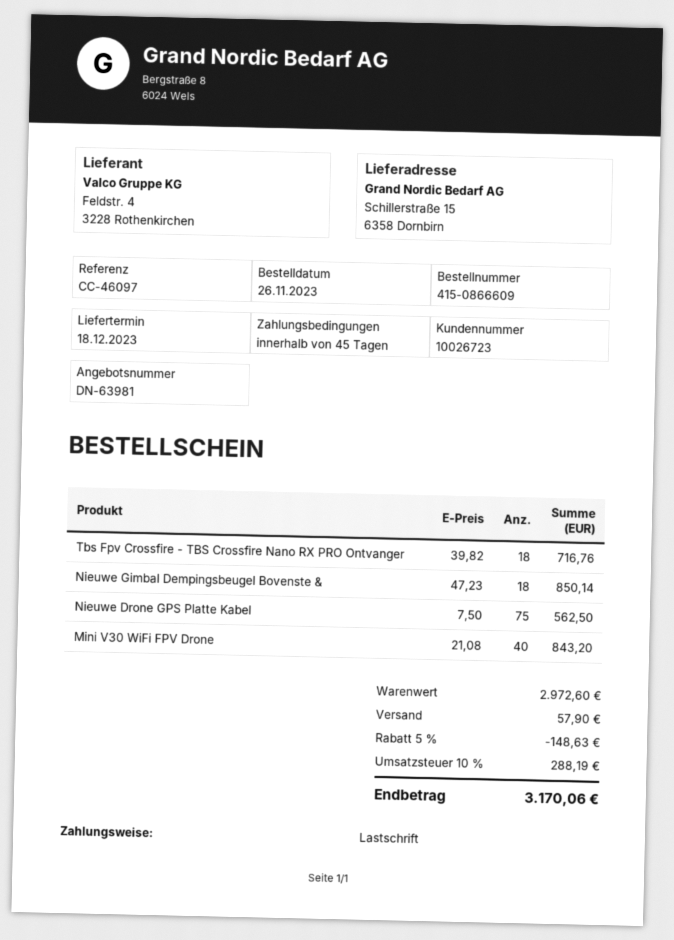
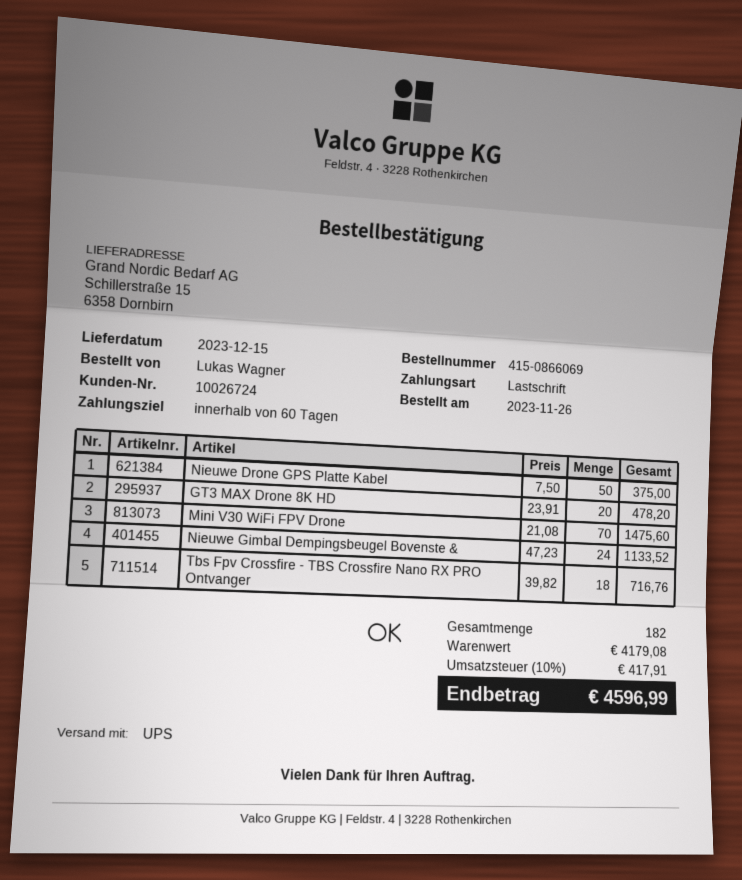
order number: 415-0866609 -> 415-0866069
delivery date: 2023-12-18 -> 2023-12-15
payment terms: 45 days -> 60 days
customer number: 10026723 -> 10026724
Nieuwe Gimbal Dempingsbeugel Bovenste &: 18 x 47.23 = 850.14 -> 24 x 47.23 = 1133.52
Nieuwe Drone GPS Platte Kabel: 75 x 7.50 = 562.50 -> 50 x 7.50 = 375.00
Mini V30 WiFi FPV Drone: 40 x 21.08 = 843.20 -> 70 x 21.08 = 1475.60
GT3 MAX Drone 8K HD: none -> 20 x 23.91 = 478.20
subtotal: 2972.60 -> 4179.08
discount: 5% = 148.63 -> none
shipping: 57.90 -> none
tax: 10% = 288.19 -> 10% = 417.91
total: 3170.06 -> 4596.99

